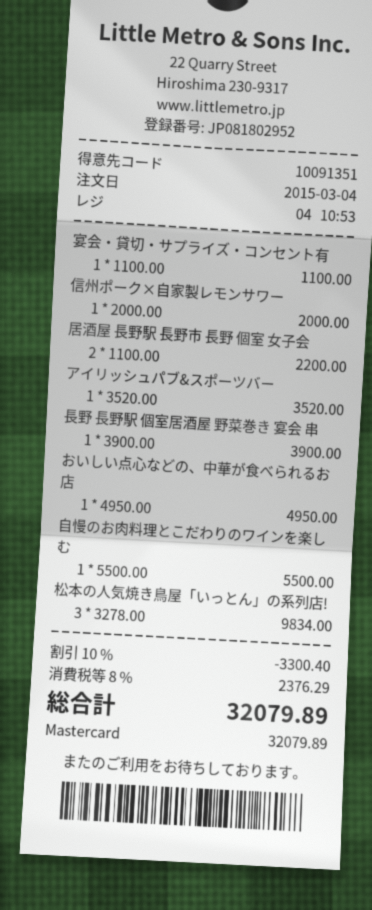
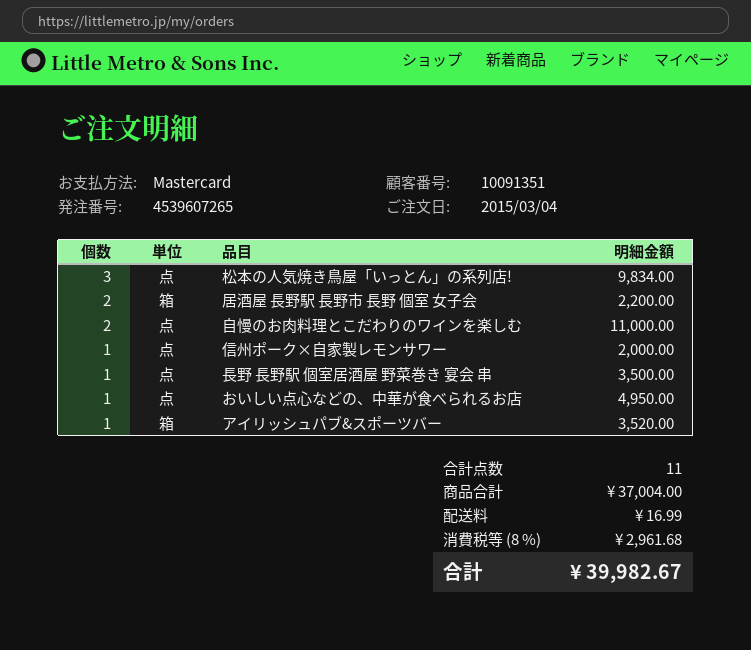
宴会・貸切・サプライズ・コンセント有: 1 for 1100.00 -> none
長野 長野駅 個室居酒屋 野菜巻き 宴会 串: 1 for 3900.00 -> 1 for 3500.00
自慢のお肉料理とこだわりのワインを楽しむ: 1 for 5500.00 -> 2 for 11000.00
discount: 10% = 3300.40 -> none
shipping: none -> 16.99
tax: 8% = 2376.29 -> 8% = 2961.68
total: 32079.89 -> 39982.67

